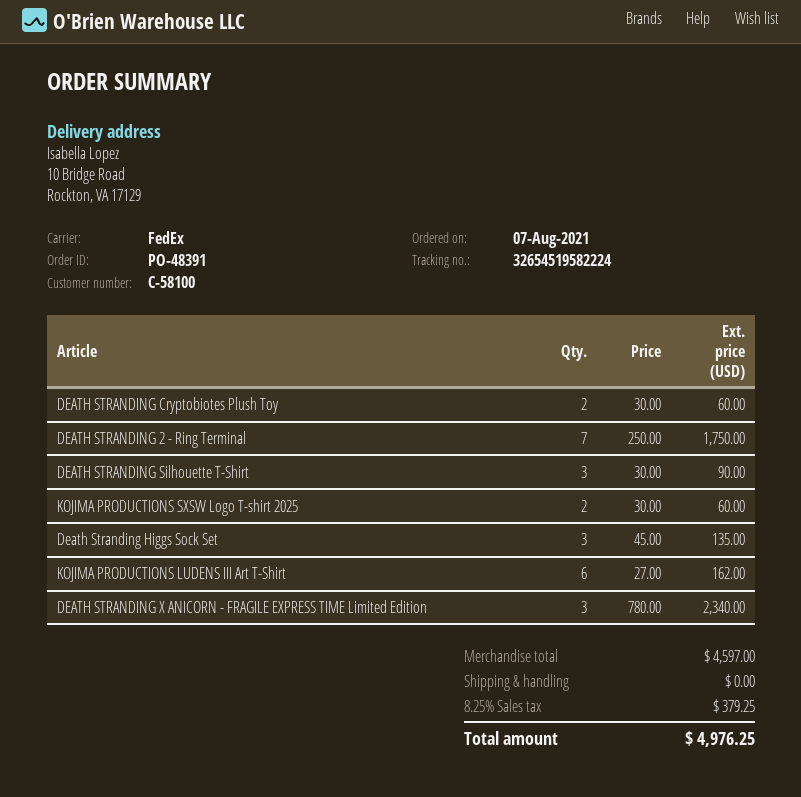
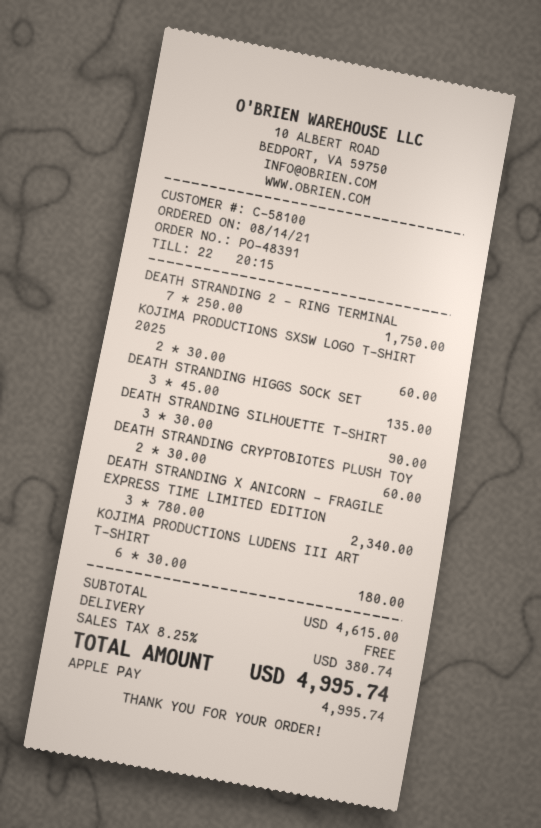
order date: 2021-08-07 -> 2021-08-14
KOJIMA PRODUCTIONS LUDENS III Art T-Shirt: 6 x 27.00 = 162.00 -> 6 x 30.00 = 180.00
subtotal: 4597.00 -> 4615.00
tax: 8.25% = 379.25 -> 8.25% = 380.74
total: 4976.25 -> 4995.74

